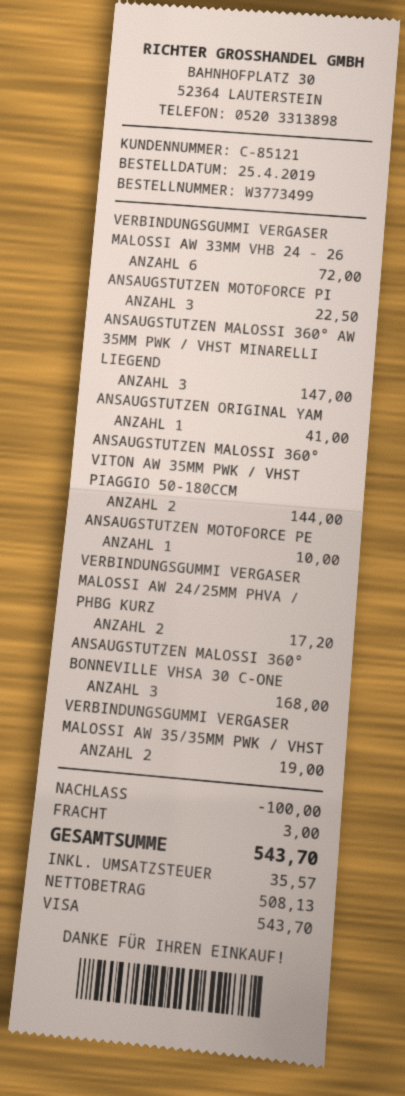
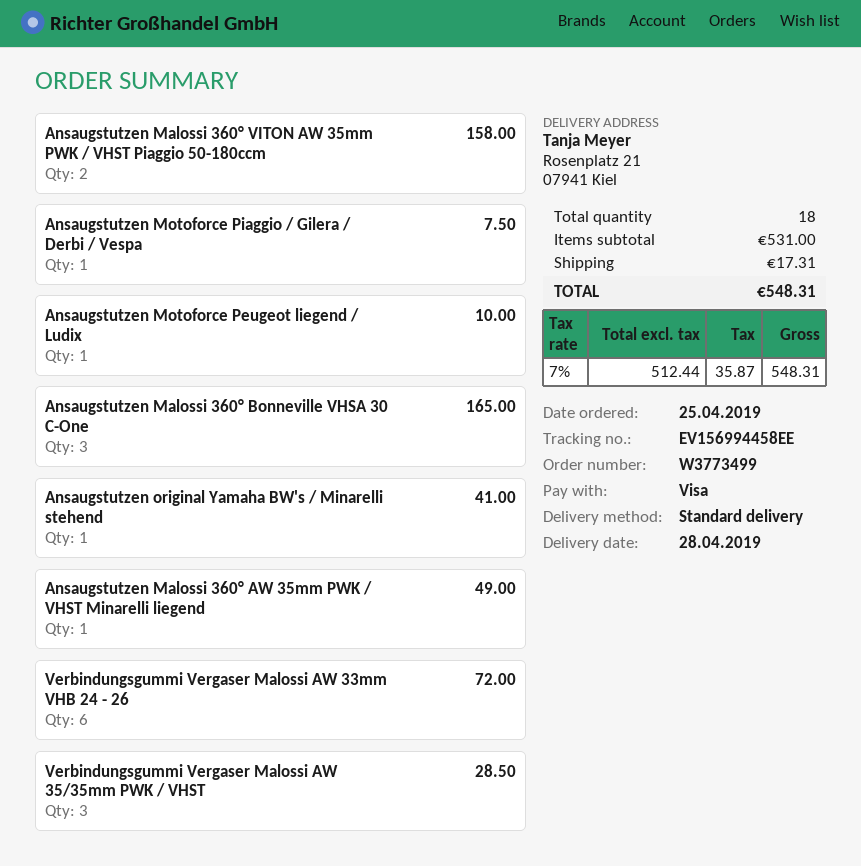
ANSAUGSTUTZEN MOTOFORCE PI: 3 for 22.50 -> 1 for 7.50
ANSAUGSTUTZEN MALOSSI 360° AW 35MM PWK / VHST MINARELLI LIEGEND: 3 for 147.00 -> 1 for 49.00
ANSAUGSTUTZEN MALOSSI 360° VITON AW 35MM PWK / VHST PIAGGIO 50-180CCM: 2 for 144.00 -> 2 for 158.00
VERBINDUNGSGUMMI VERGASER MALOSSI AW 24/25MM PHVA / PHBG KURZ: 2 for 17.20 -> none
ANSAUGSTUTZEN MALOSSI 360° BONNEVILLE VHSA 30 C-ONE: 3 for 168.00 -> 3 for 165.00
VERBINDUNGSGUMMI VERGASER MALOSSI AW 35/35MM PWK / VHST: 2 for 19.00 -> 3 for 28.50
discount: 100.00 -> none
shipping: 3.00 -> 17.31
net: 508.13 -> 512.44
tax: 35.57 -> 35.87
total: 543.70 -> 548.31

